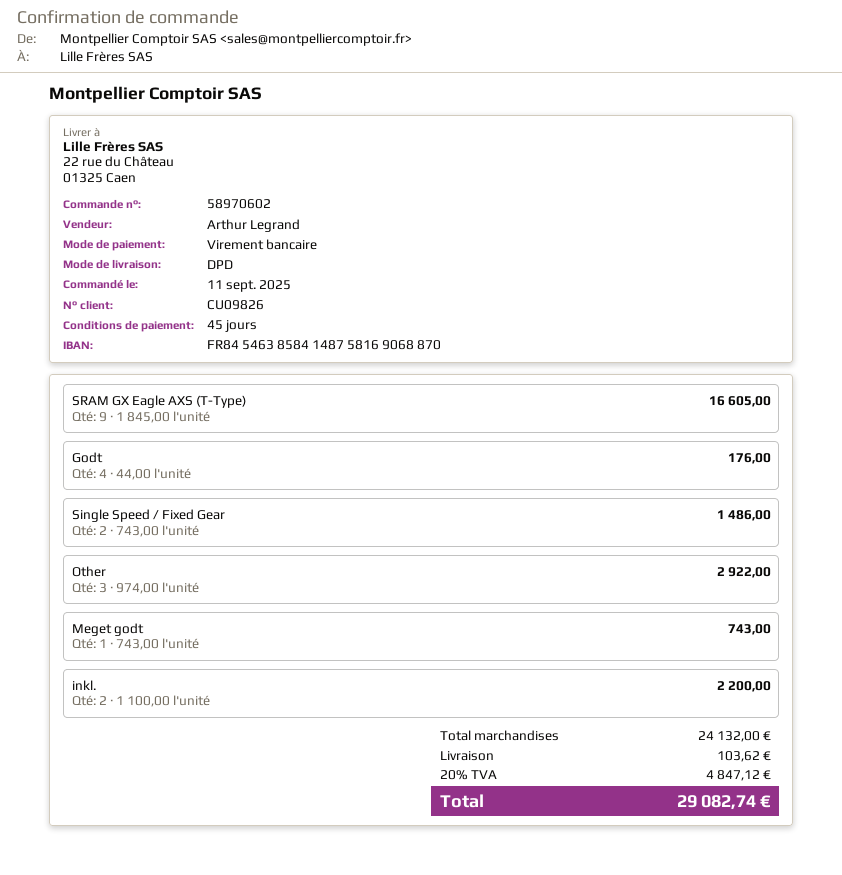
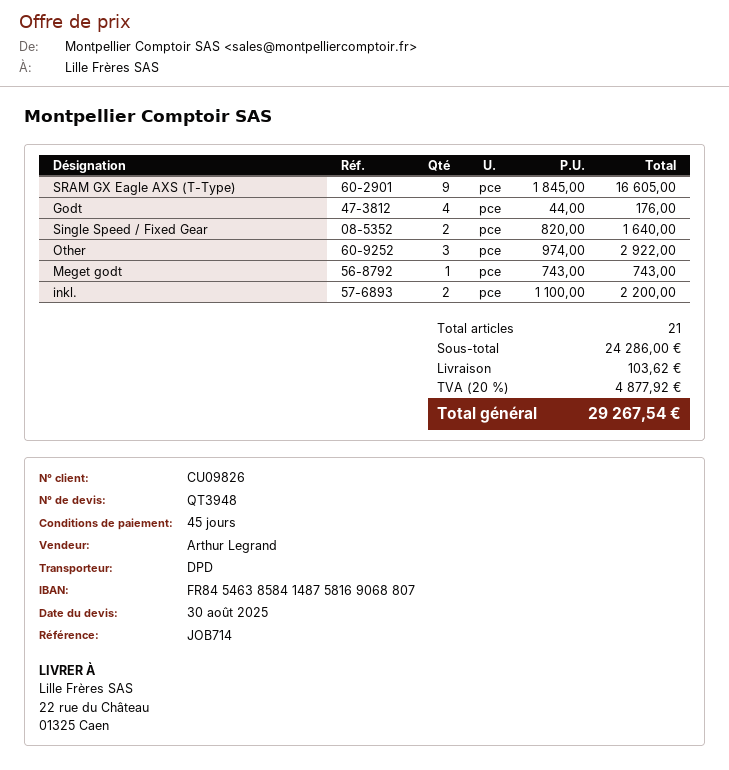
bank account: FR8454638584148758169068870 -> FR8454638584148758169068807
Single Speed / Fixed Gear: 2 x 743.00 = 1486.00 -> 2 x 820.00 = 1640.00
subtotal: 24132.00 -> 24286.00
tax: 20% = 4847.12 -> 20% = 4877.92
total: 29082.74 -> 29267.54

